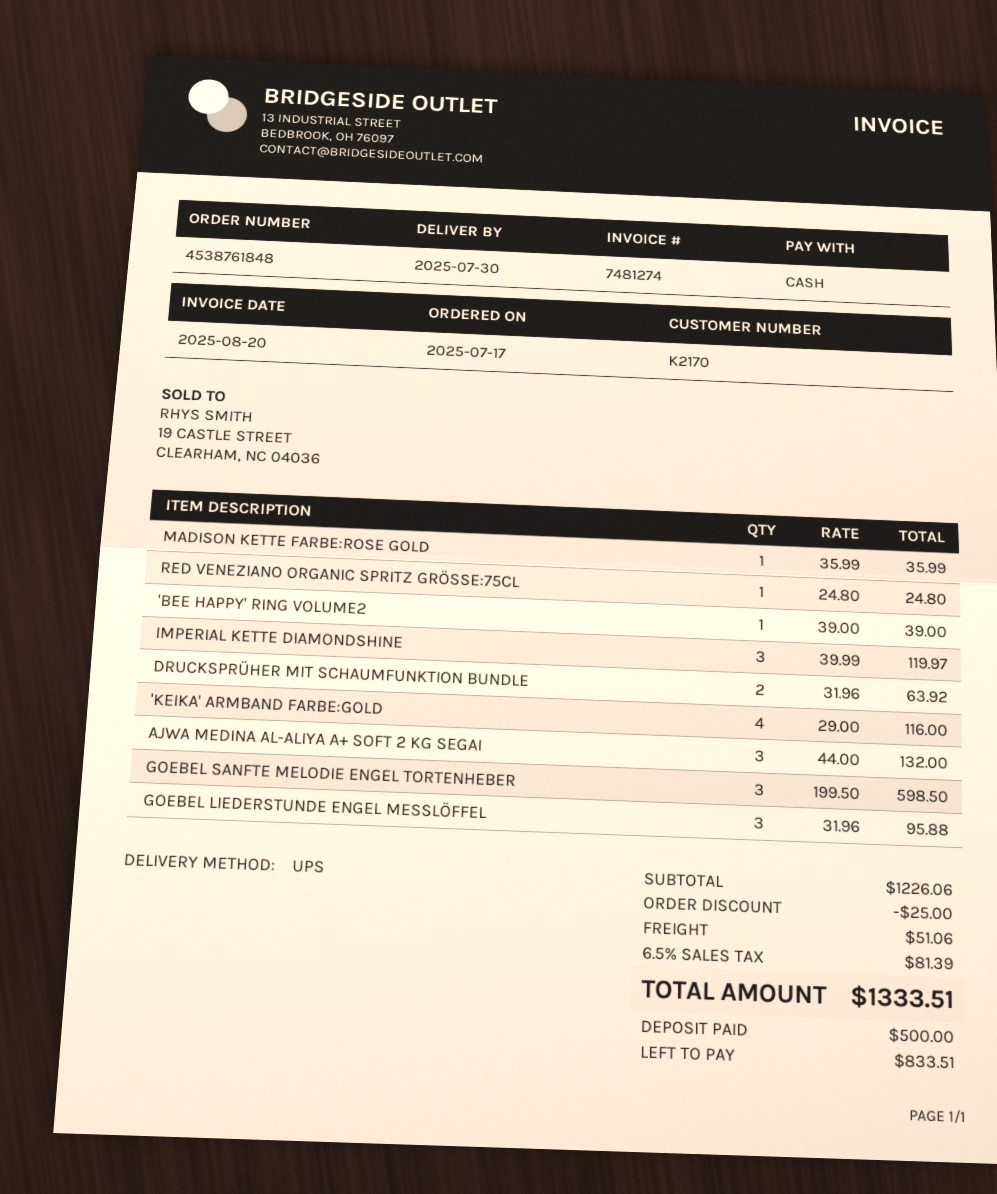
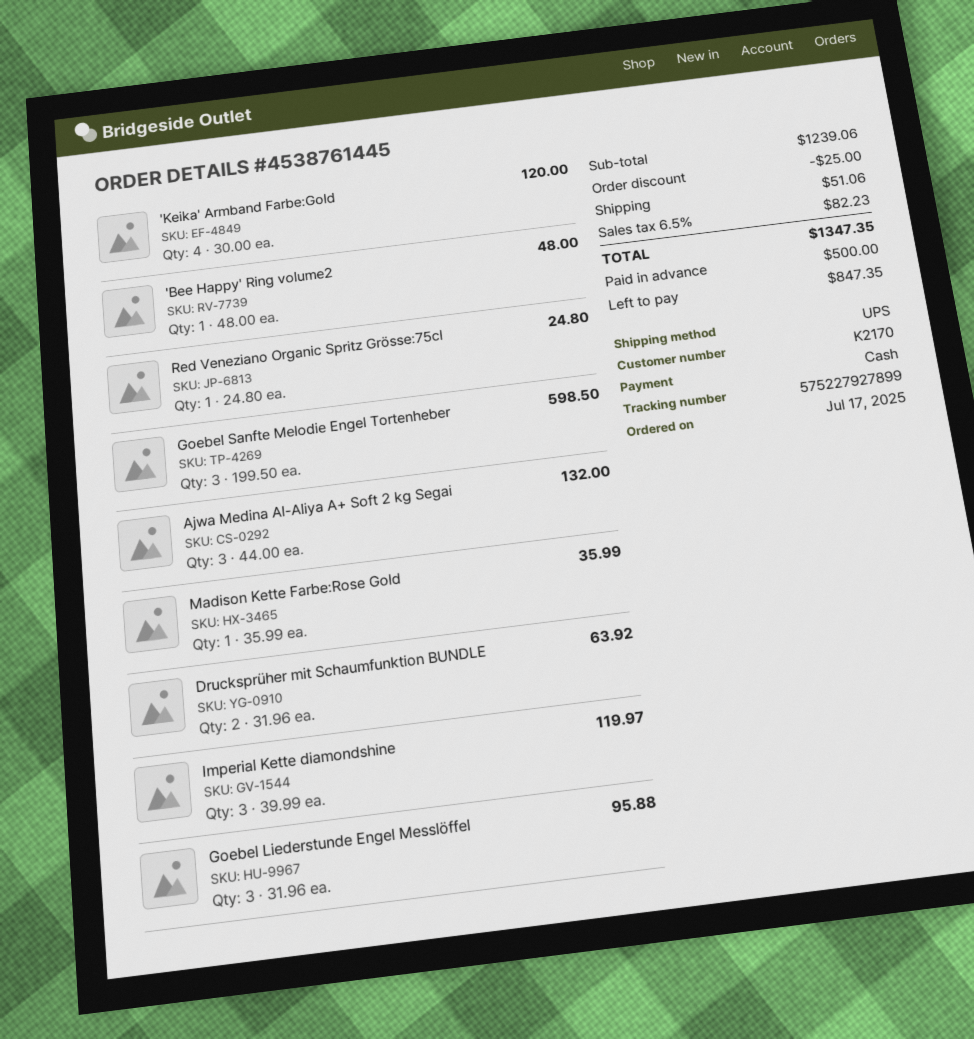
order number: 4538761848 -> 4538761445
'BEE HAPPY' RING VOLUME2: 1 x 39.00 = 39.00 -> 1 x 48.00 = 48.00
'KEIKA' ARMBAND FARBE:GOLD: 4 x 29.00 = 116.00 -> 4 x 30.00 = 120.00
subtotal: 1226.06 -> 1239.06
tax: 6.5% = 81.39 -> 6.5% = 82.23
total: 1333.51 -> 1347.35
balance: 833.51 -> 847.35

